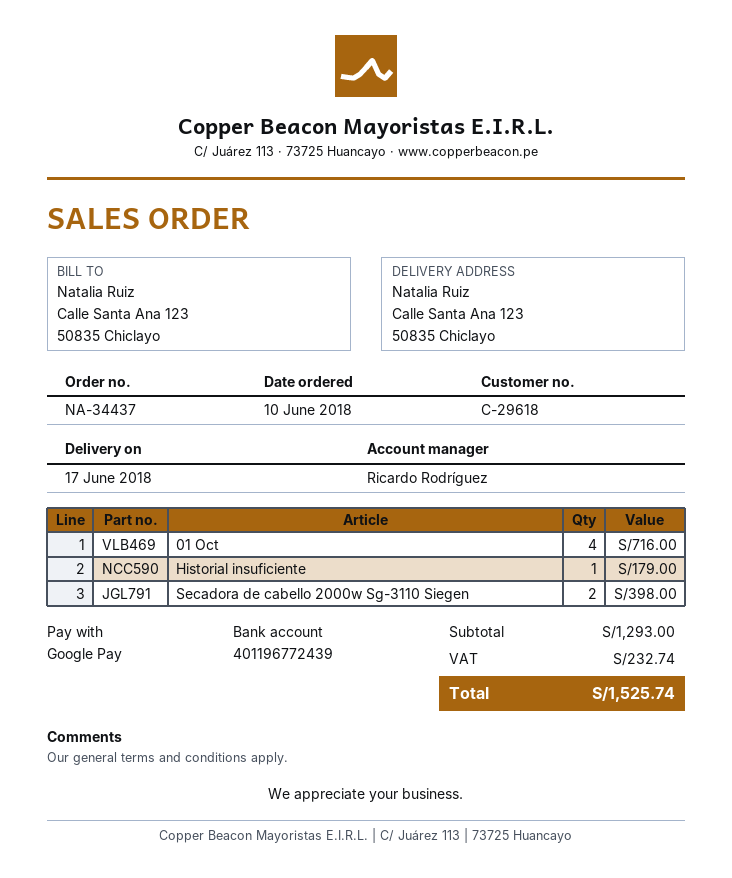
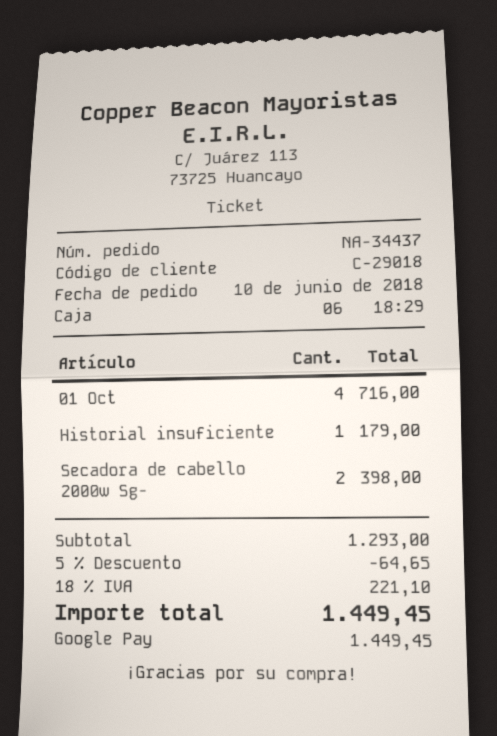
customer number: C-29618 -> C-29018
discount: none -> 5% = 64.65
tax: 232.74 -> 221.10
total: 1525.74 -> 1449.45

